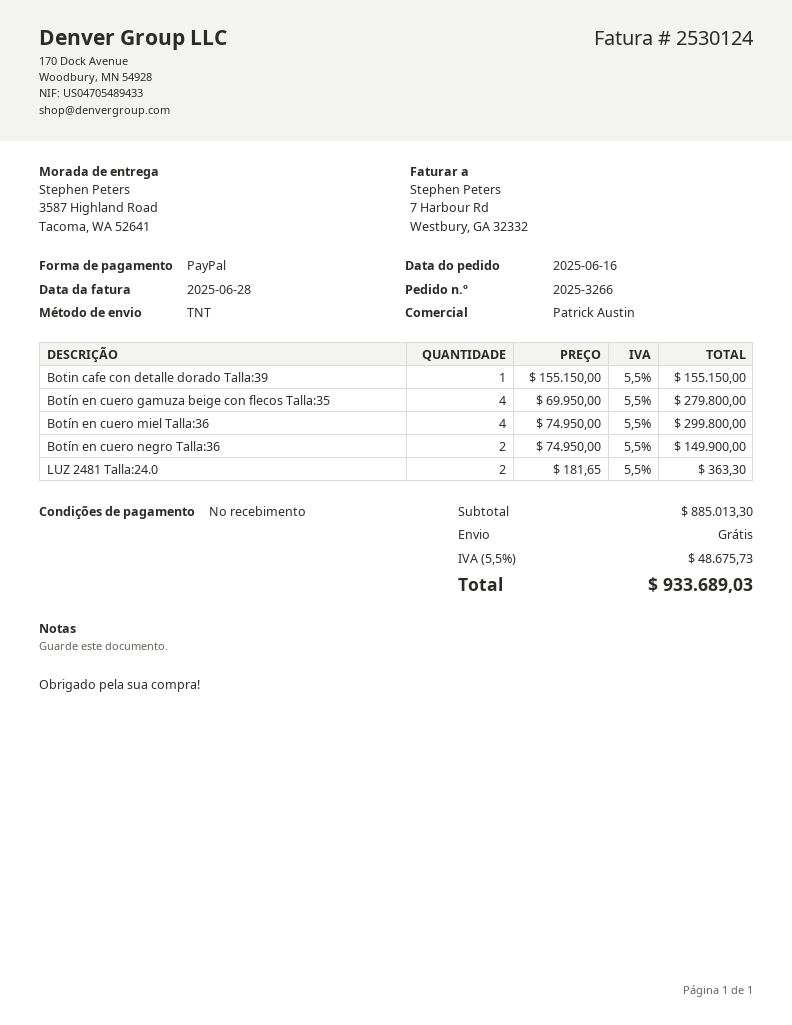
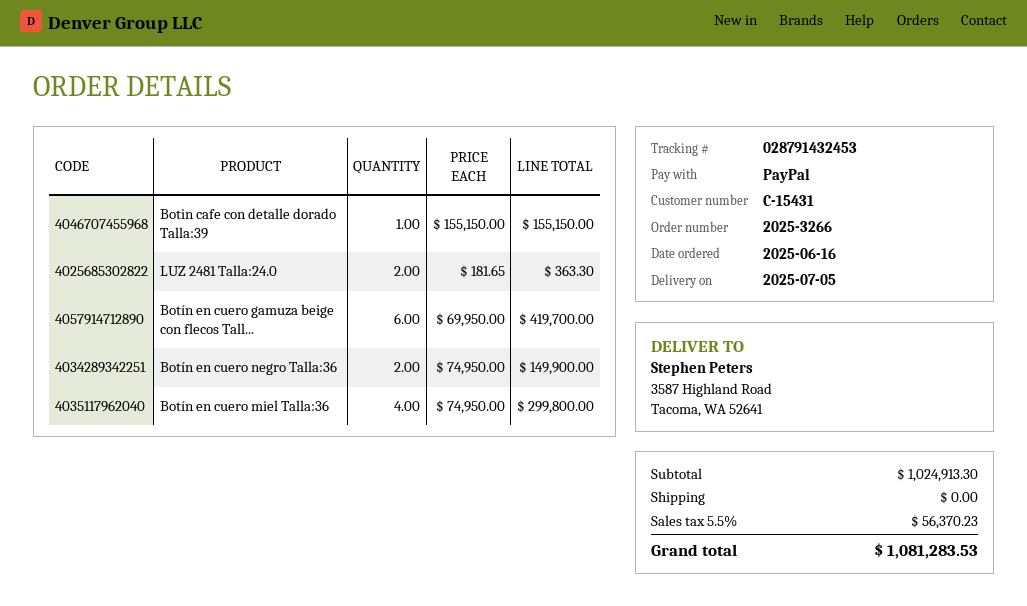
Botín en cuero gamuza beige con flecos Talla:35: 4 x 69950.00 = 279800.00 -> 6 x 69950.00 = 419700.00
subtotal: 885013.30 -> 1024913.30
tax: 5.5% = 48675.73 -> 5.5% = 56370.23
total: 933689.03 -> 1081283.53

